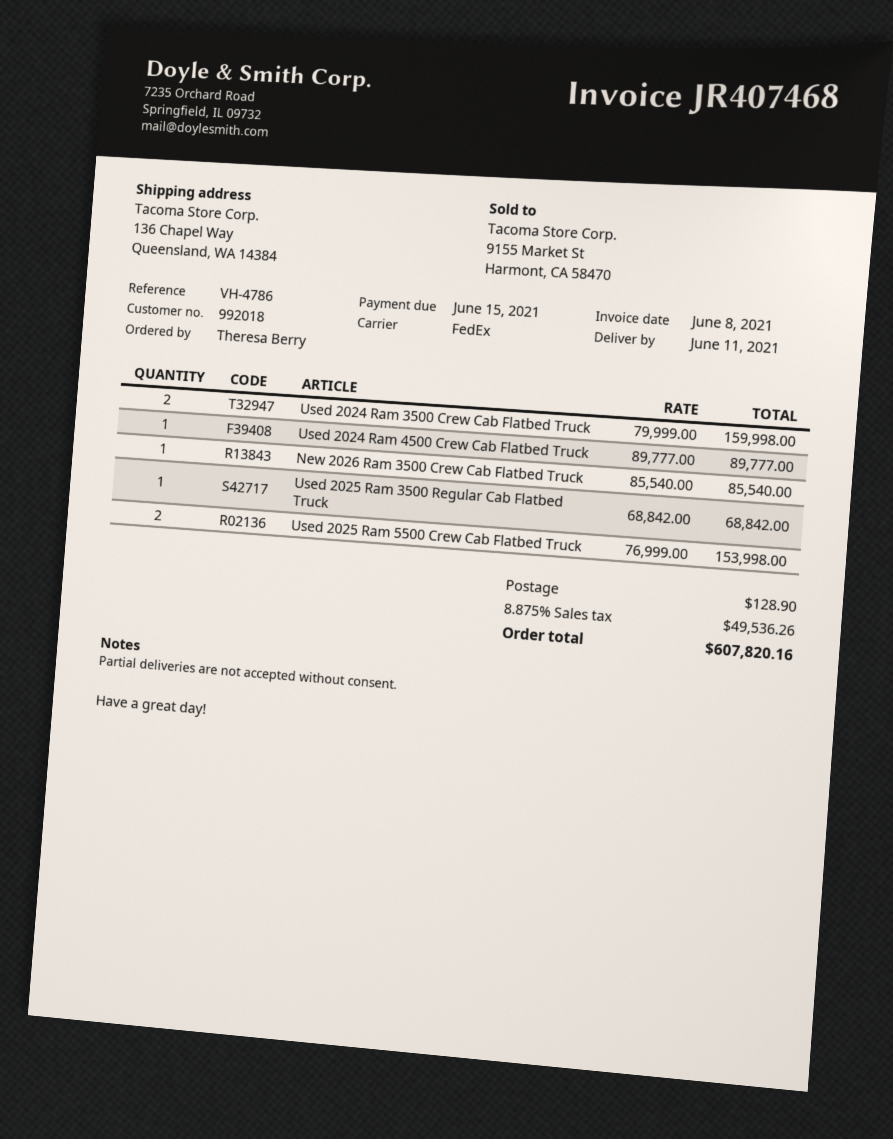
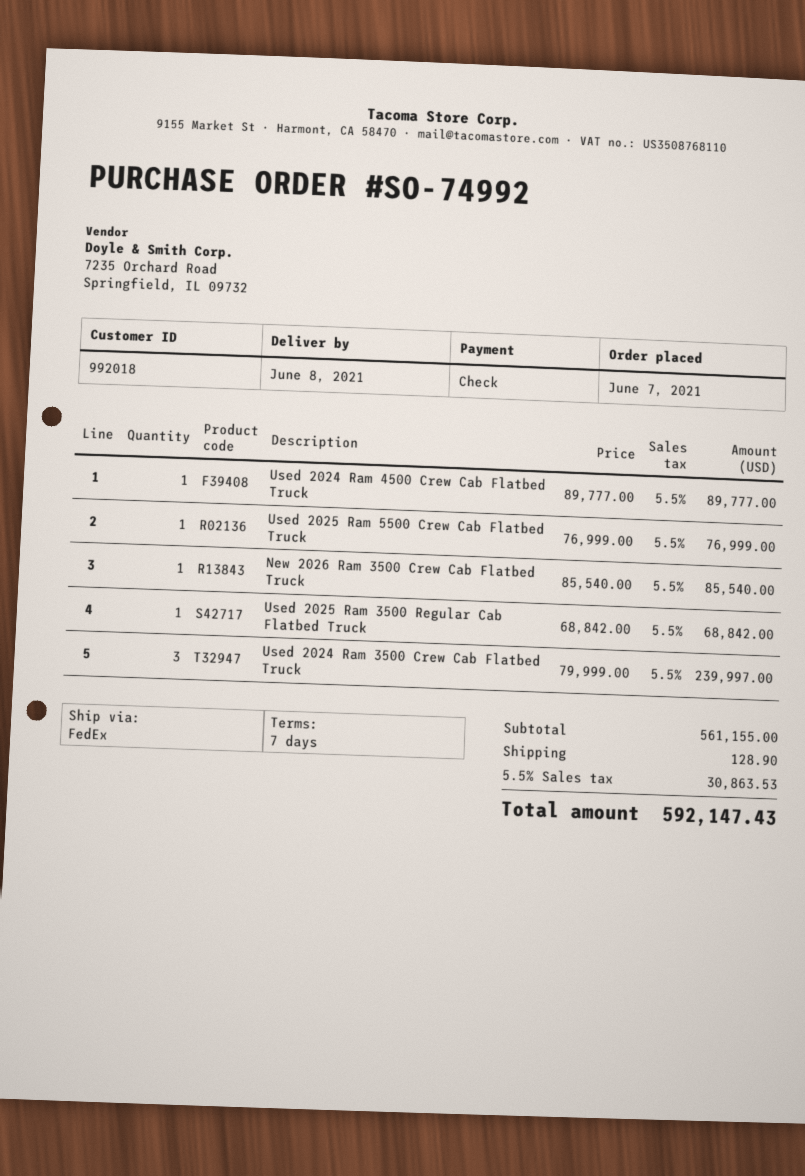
delivery date: 2021-06-11 -> 2021-06-08
Used 2024 Ram 3500 Crew Cab Flatbed Truck: 2 x 79999.00 = 159998.00 -> 3 x 79999.00 = 239997.00
Used 2025 Ram 5500 Crew Cab Flatbed Truck: 2 x 76999.00 = 153998.00 -> 1 x 76999.00 = 76999.00
tax: 8.875% = 49536.26 -> 5.5% = 30863.53
total: 607820.16 -> 592147.43

